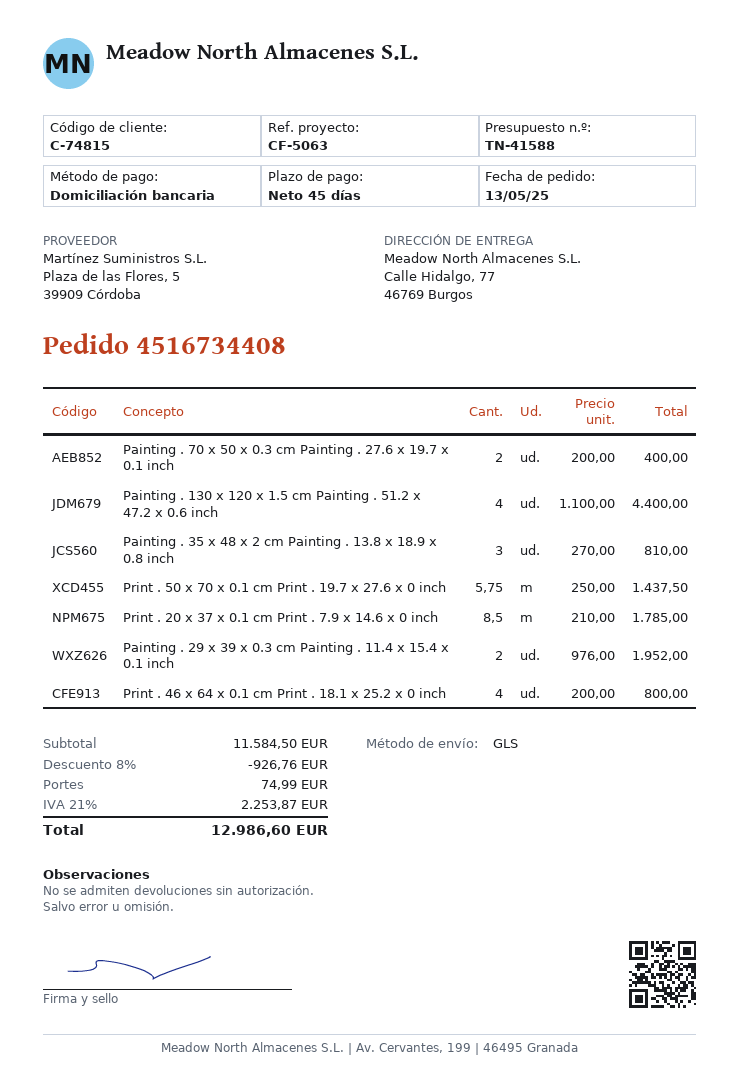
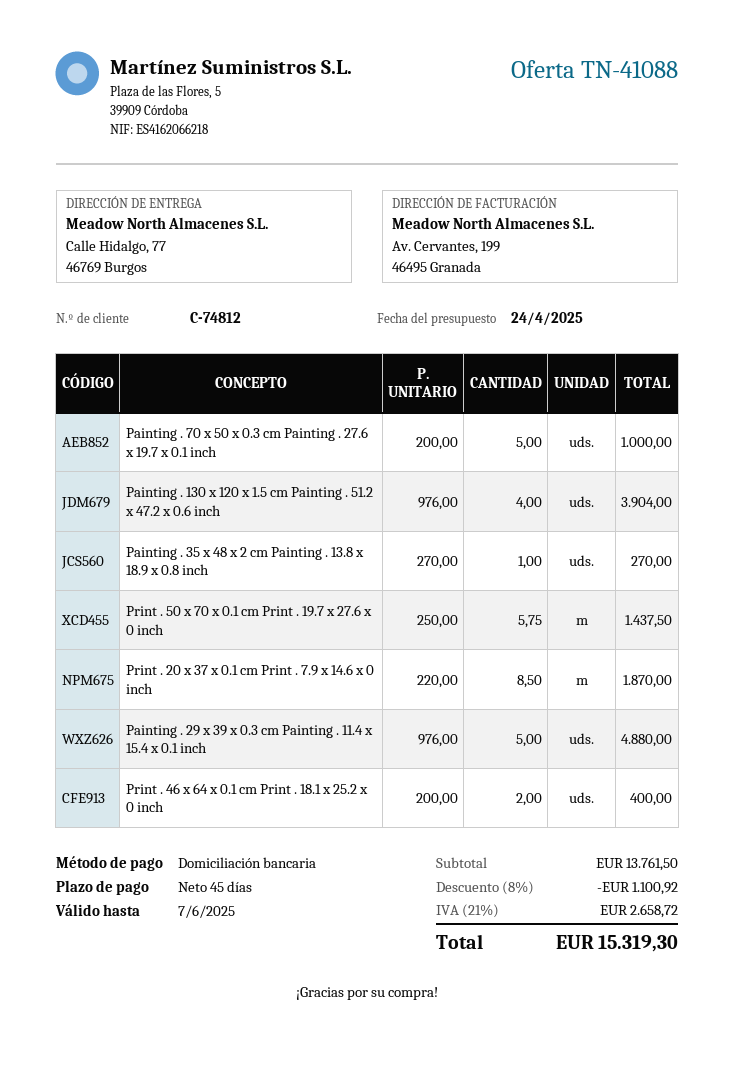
quote number: TN-41588 -> TN-41088
customer number: C-74815 -> C-74812
Painting . 70 x 50 x 0.3 cm Painting . 27.6 x 19.7 x 0.1 inch: 2 x 200.00 = 400.00 -> 5 x 200.00 = 1000.00
Painting . 130 x 120 x 1.5 cm Painting . 51.2 x 47.2 x 0.6 inch: 4 x 1100.00 = 4400.00 -> 4 x 976.00 = 3904.00
Painting . 35 x 48 x 2 cm Painting . 13.8 x 18.9 x 0.8 inch: 3 x 270.00 = 810.00 -> 1 x 270.00 = 270.00
Print . 20 x 37 x 0.1 cm Print . 7.9 x 14.6 x 0 inch: 8.5 x 210.00 = 1785.00 -> 8.5 x 220.00 = 1870.00
Painting . 29 x 39 x 0.3 cm Painting . 11.4 x 15.4 x 0.1 inch: 2 x 976.00 = 1952.00 -> 5 x 976.00 = 4880.00
Print . 46 x 64 x 0.1 cm Print . 18.1 x 25.2 x 0 inch: 4 x 200.00 = 800.00 -> 2 x 200.00 = 400.00
subtotal: 11584.50 -> 13761.50
discount: 8% = 926.76 -> 8% = 1100.92
shipping: 74.99 -> none
tax: 21% = 2253.87 -> 21% = 2658.72
total: 12986.60 -> 15319.30

